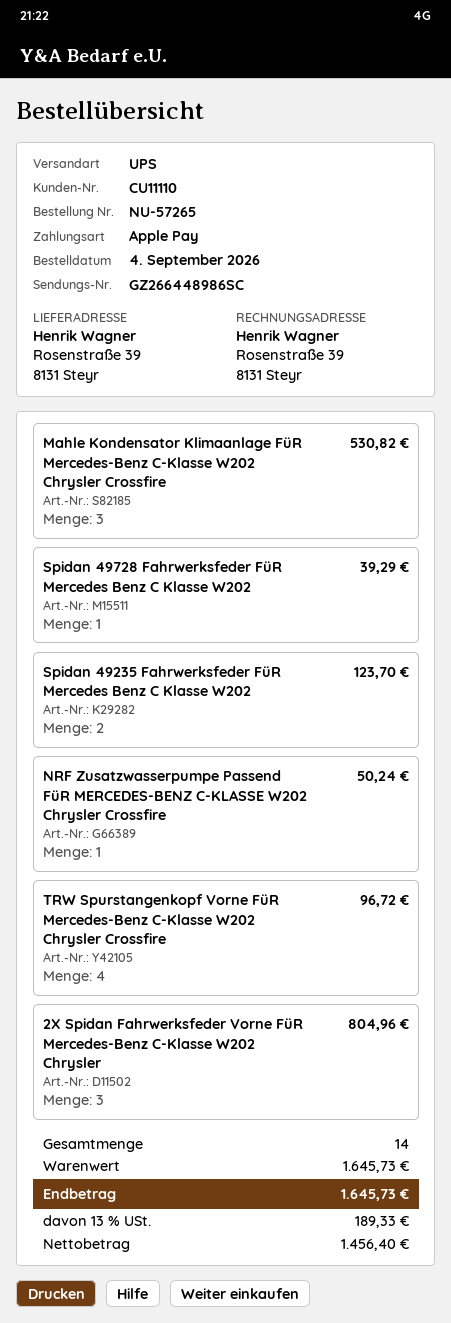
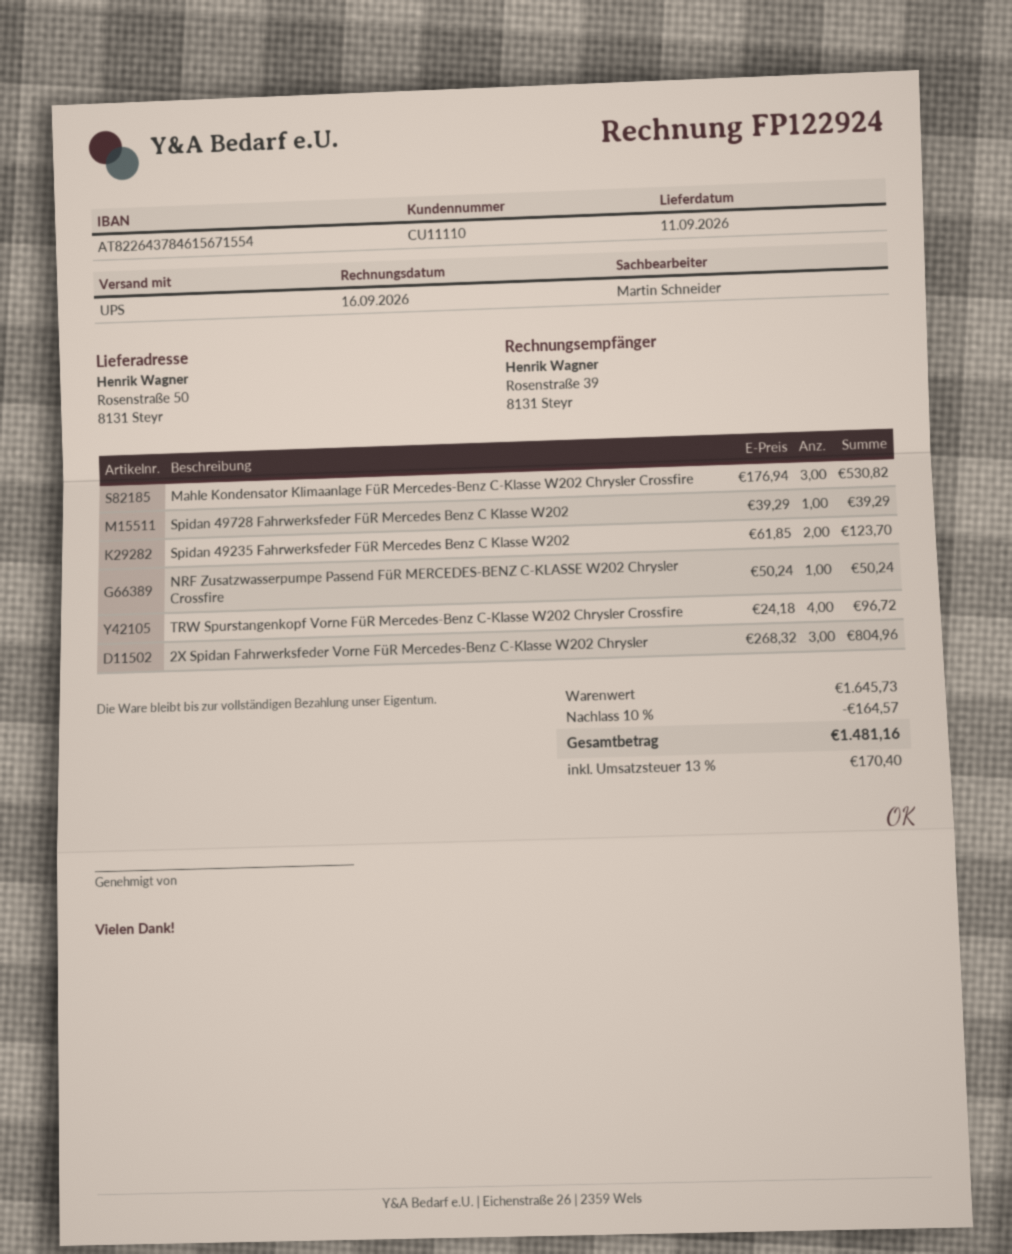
ship to: Rosenstraße 39, 8131 Steyr -> Rosenstraße 50, 8131 Steyr
discount: none -> 10% = 164.57
tax: 13% = 189.33 -> 13% = 170.40
total: 1645.73 -> 1481.16

